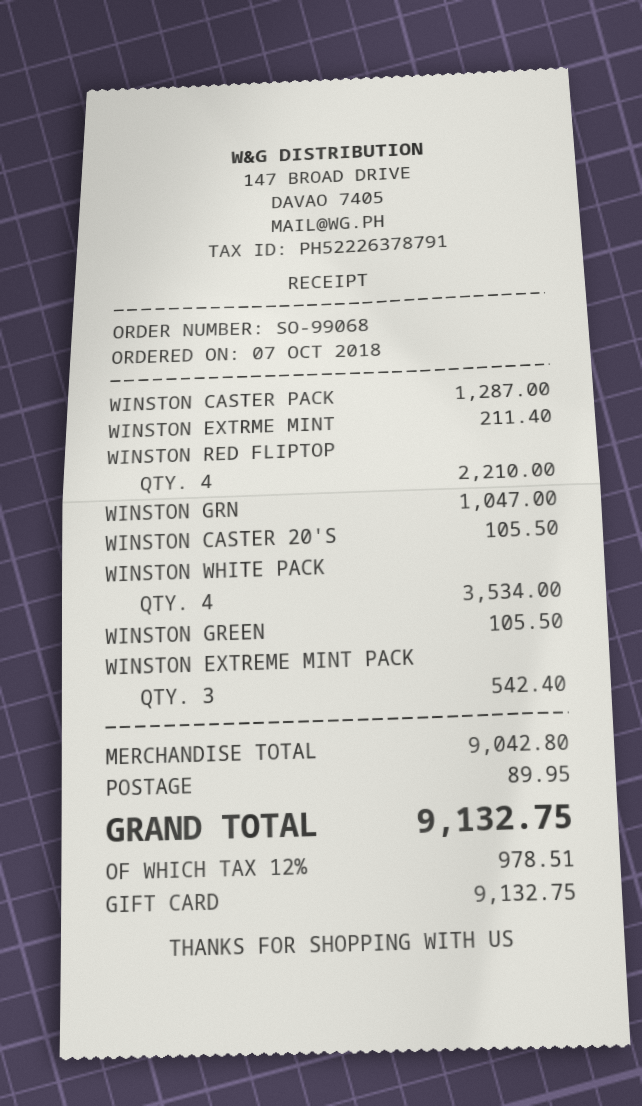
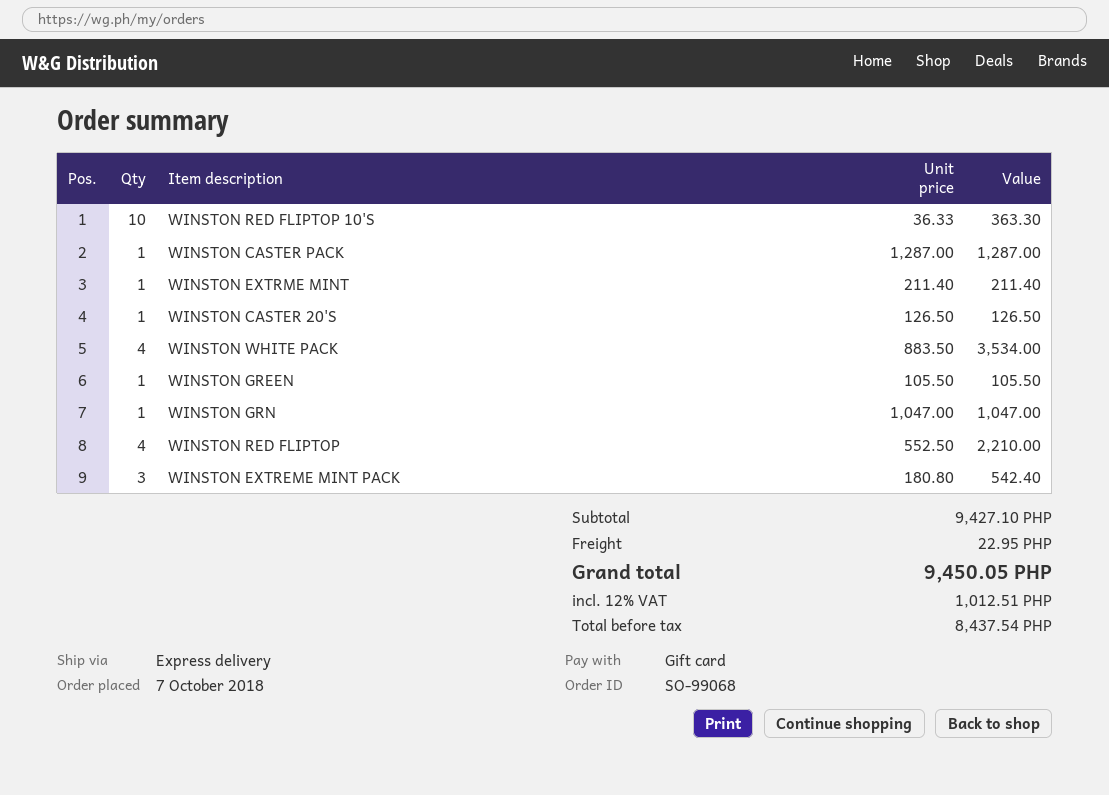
WINSTON CASTER 20'S: 1 for 105.50 -> 1 for 126.50
WINSTON RED FLIPTOP 10'S: none -> 10 for 363.30
subtotal: 9042.80 -> 9427.10
shipping: 89.95 -> 22.95
tax: 12% = 978.51 -> 12% = 1012.51
total: 9132.75 -> 9450.05

